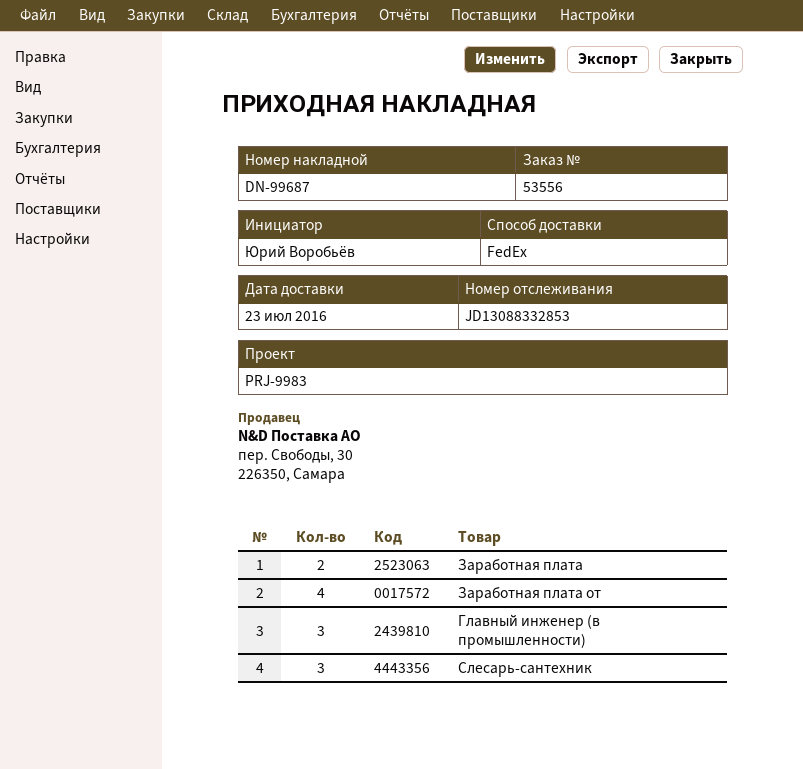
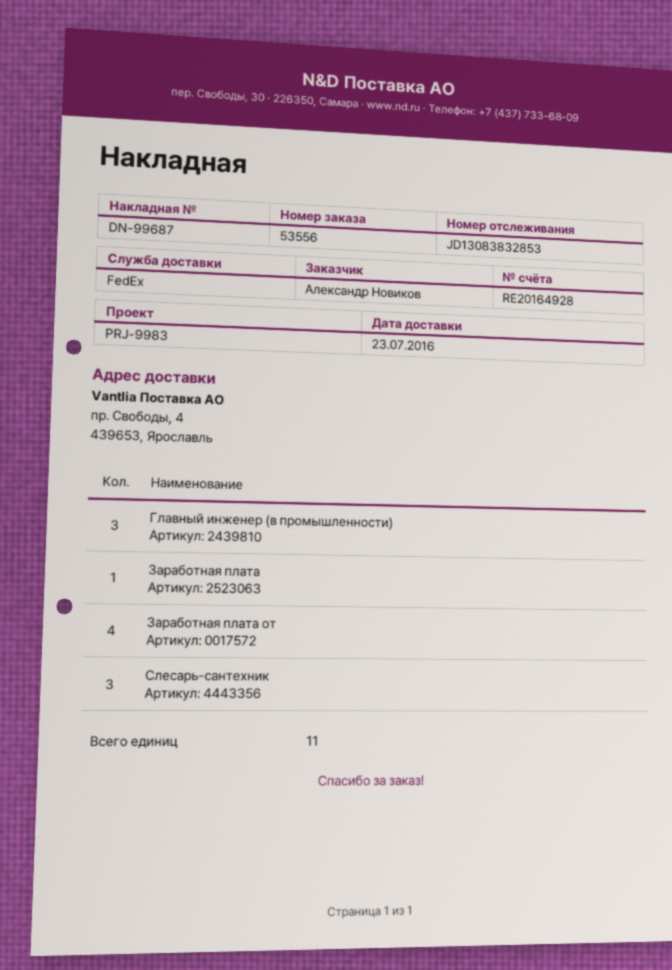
ordered by: Юрий Воробьёв -> Александр Новиков
tracking number: JD13088332853 -> JD13083832853
Заработная плата: 2 -> 1

